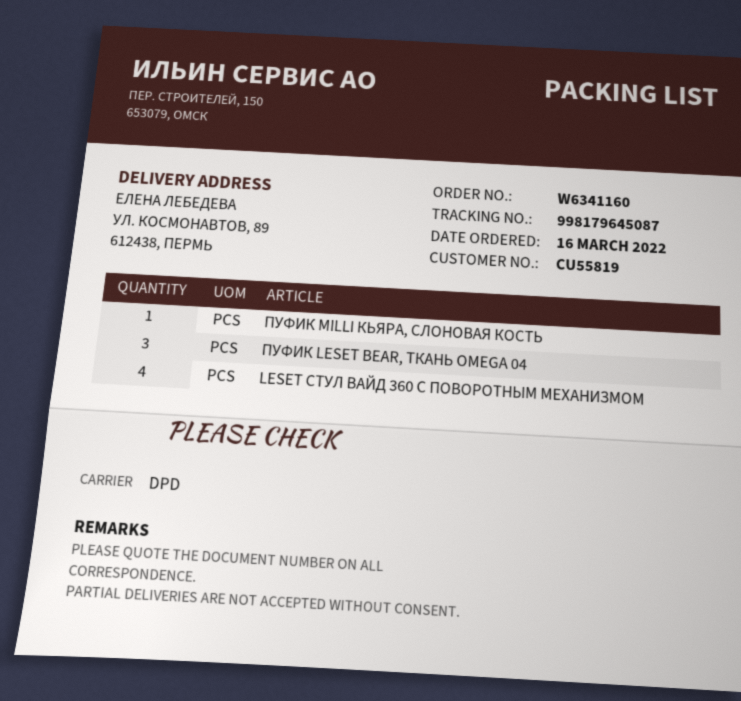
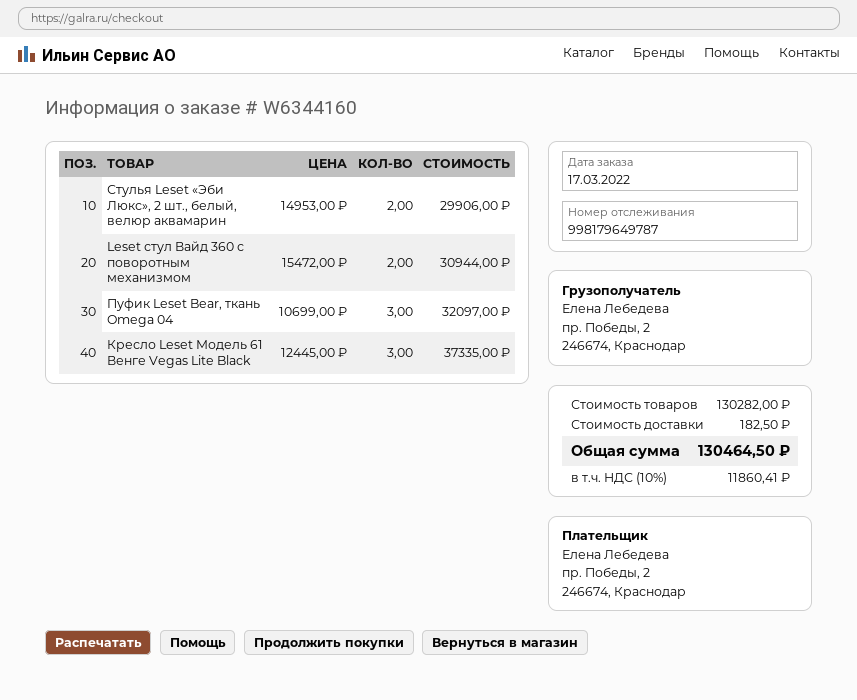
order number: W6341160 -> W6344160
order date: 2022-03-16 -> 2022-03-17
tracking number: 998179645087 -> 998179649787
ship to: УЛ. КОСМОНАВТОВ, 89, 612438, ПЕРМЬ -> пр. Победы, 2, 246674, Краснодар
ПУФИК MILLI КЬЯРА, СЛОНОВАЯ КОСТЬ: 1 -> none
LESET СТУЛ ВАЙД 360 С ПОВОРОТНЫМ МЕХАНИЗМОМ: 4 -> 2
Стулья Leset «Эби Люкс», 2 шт., белый, велюр аквамарин: none -> 2
Кресло Leset Модель 61 Венге Vegas Lite Black: none -> 3

